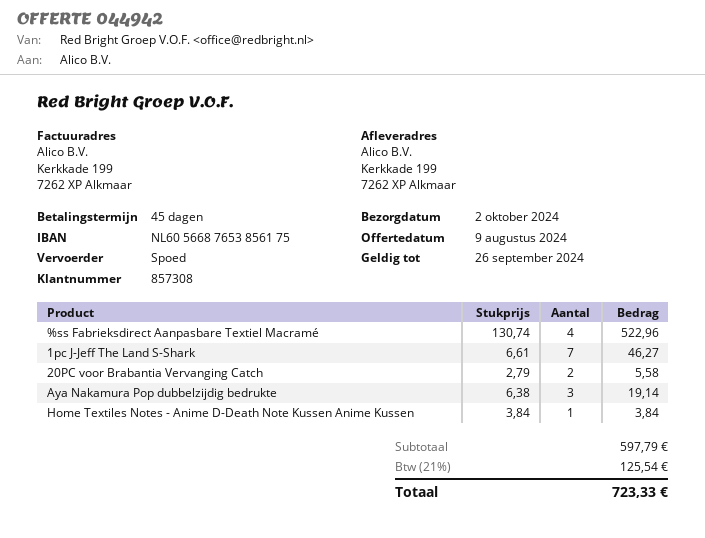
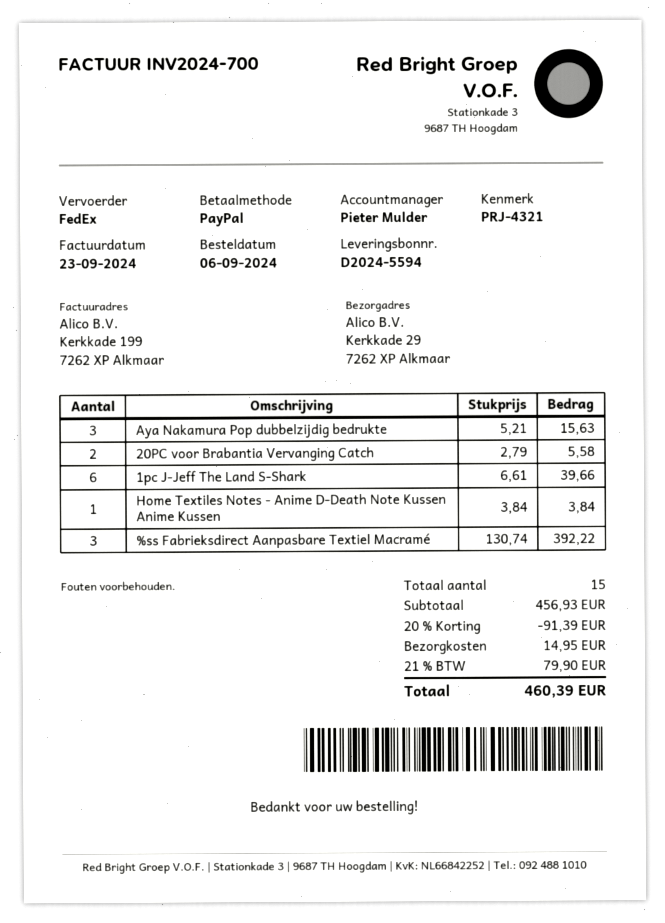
shipping method: express -> FedEx
ship to: Kerkkade 199, 7262 XP Alkmaar -> Kerkkade 29, 7262 XP Alkmaar
%ss Fabrieksdirect Aanpasbare Textiel Macramé: 4 x 130.74 = 522.96 -> 3 x 130.74 = 392.22
1pc J-Jeff The Land S-Shark: 7 x 6.61 = 46.27 -> 6 x 6.61 = 39.66
Aya Nakamura Pop dubbelzijdig bedrukte: 3 x 6.38 = 19.14 -> 3 x 5.21 = 15.63
subtotal: 597.79 -> 456.93
discount: none -> 20% = 91.39
shipping: none -> 14.95
tax: 21% = 125.54 -> 21% = 79.90
total: 723.33 -> 460.39

